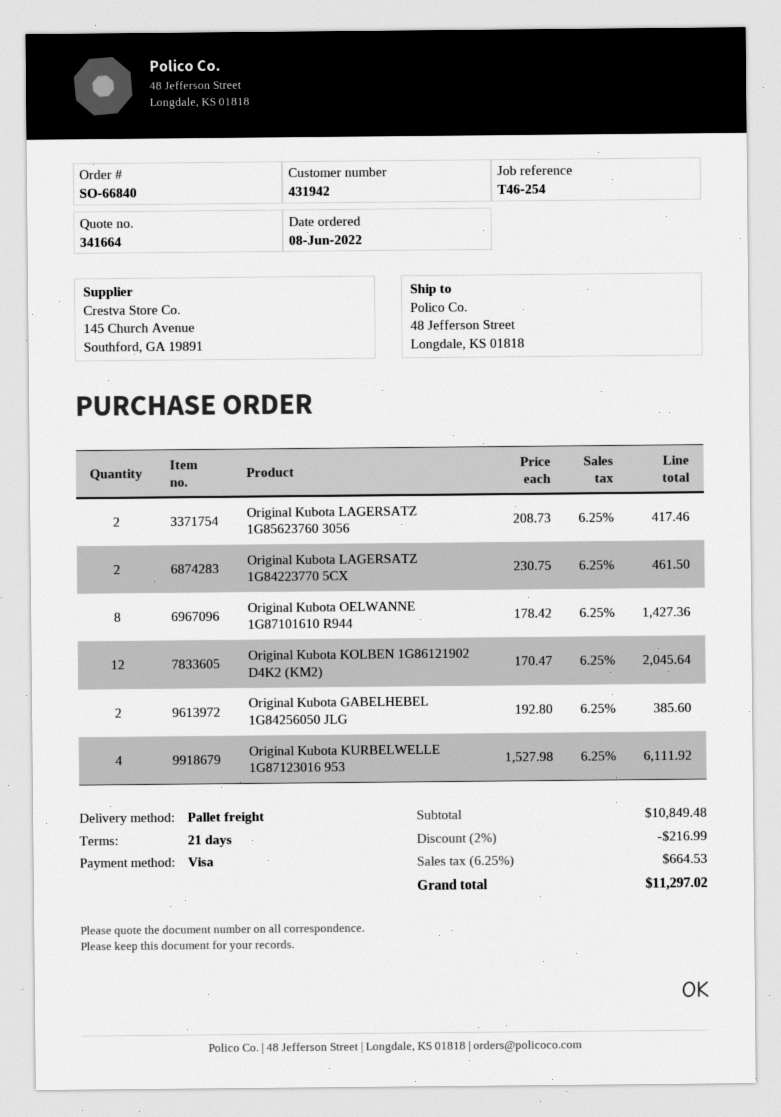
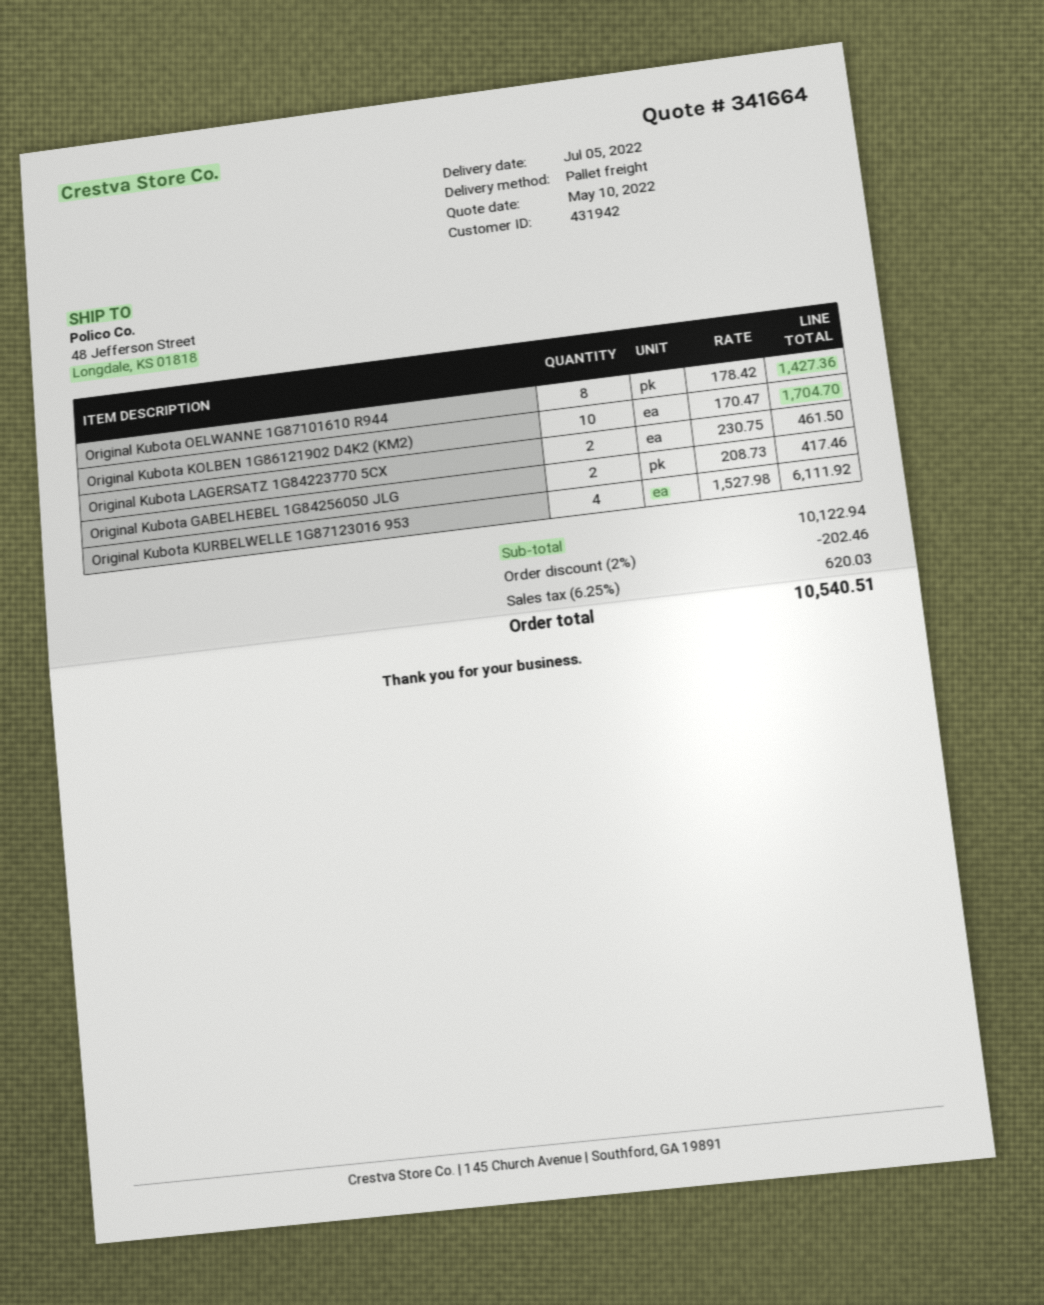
Original Kubota LAGERSATZ 1G85623760 3056: 2 x 208.73 = 417.46 -> none
Original Kubota KOLBEN 1G86121902 D4K2 (KM2): 12 x 170.47 = 2045.64 -> 10 x 170.47 = 1704.70
Original Kubota GABELHEBEL 1G84256050 JLG: 2 x 192.80 = 385.60 -> 2 x 208.73 = 417.46
subtotal: 10849.48 -> 10122.94
discount: 2% = 216.99 -> 2% = 202.46
tax: 6.25% = 664.53 -> 6.25% = 620.03
total: 11297.02 -> 10540.51

